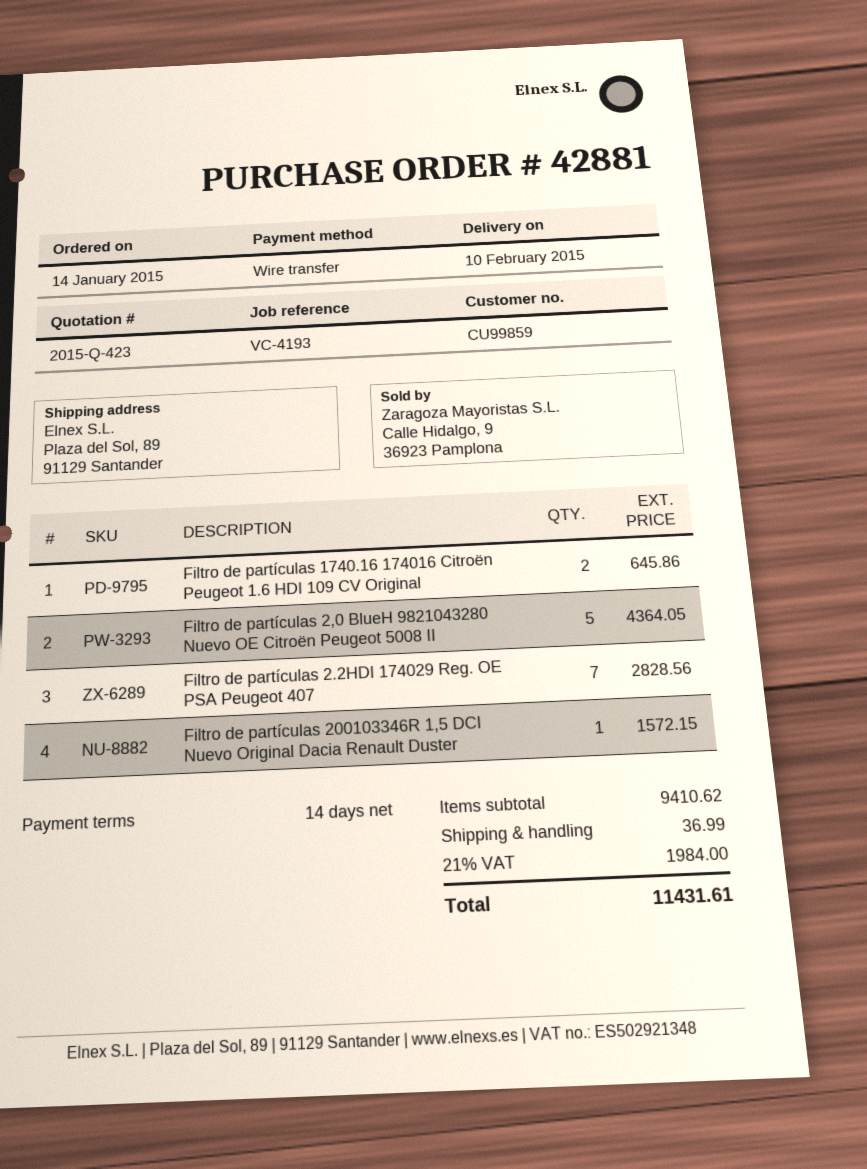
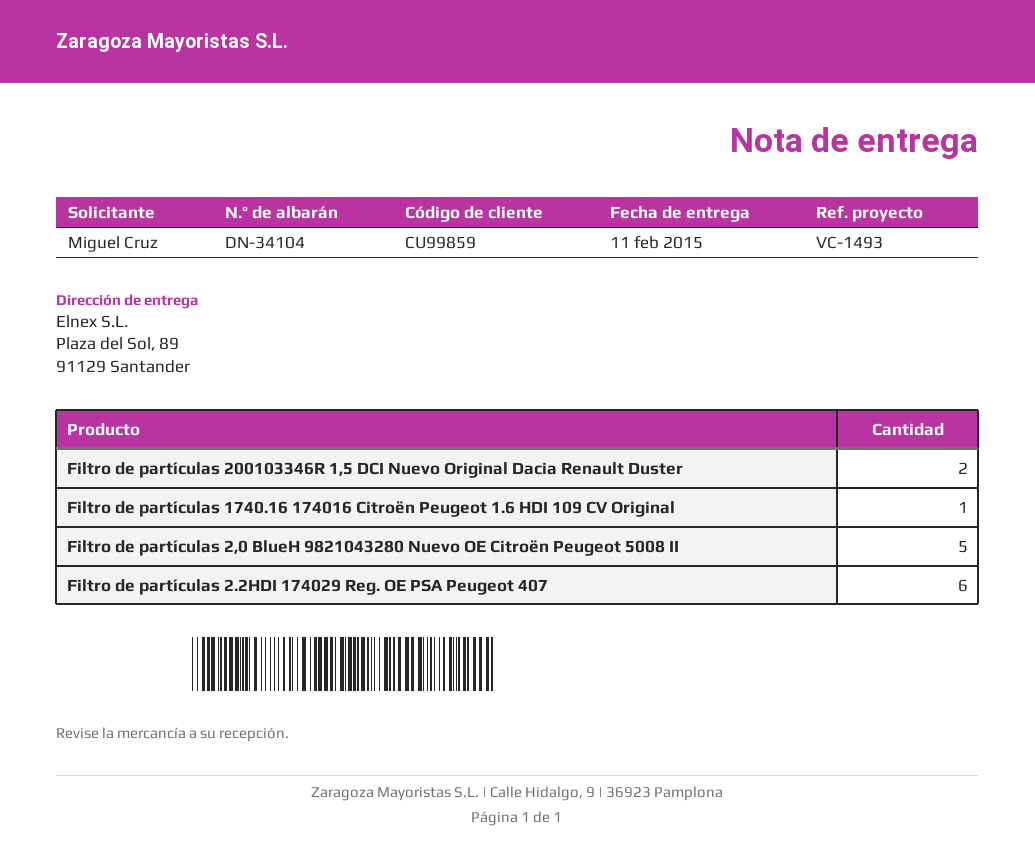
delivery date: 2015-02-10 -> 2015-02-11
reference: VC-4193 -> VC-1493
Filtro de partículas 1740.16 174016 Citroën Peugeot 1.6 HDI 109 CV Original: 2 -> 1
Filtro de partículas 2.2HDI 174029 Reg. OE PSA Peugeot 407: 7 -> 6
Filtro de partículas 200103346R 1,5 DCI Nuevo Original Dacia Renault Duster: 1 -> 2

